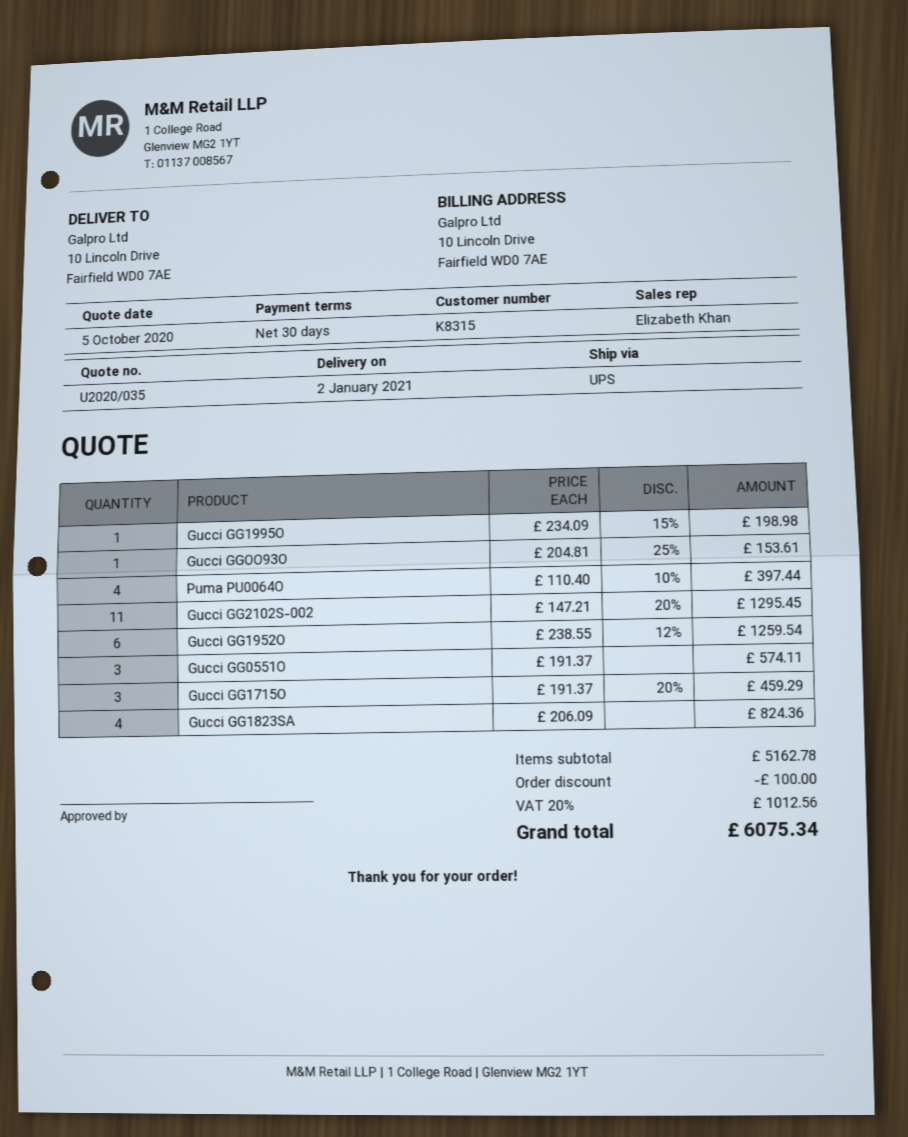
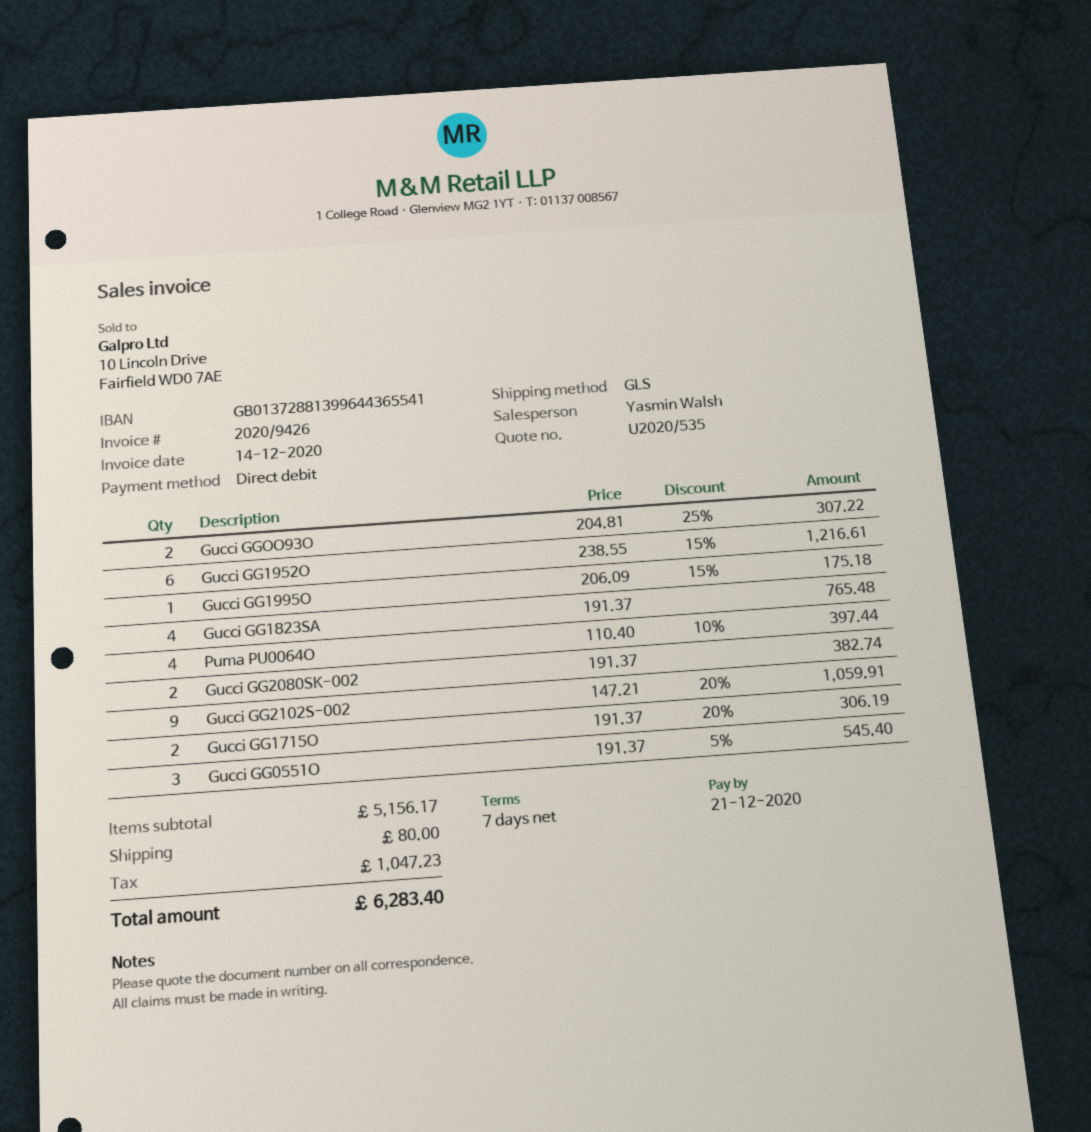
quote number: U2020/035 -> U2020/535
payment terms: 30 days -> 7 days
sales rep: Elizabeth Khan -> Yasmin Walsh
shipping method: UPS -> GLS
Gucci GG1995O: 1 x 234.09 - 15% = 198.98 -> 1 x 206.09 - 15% = 175.18
Gucci GGOO93O: 1 x 204.81 - 25% = 153.61 -> 2 x 204.81 - 25% = 307.22
Gucci GG2102S-002: 11 x 147.21 - 20% = 1295.45 -> 9 x 147.21 - 20% = 1059.91
Gucci GG1952O: 6 x 238.55 - 12% = 1259.54 -> 6 x 238.55 - 15% = 1216.61
Gucci GG0551O: 3 x 191.37 = 574.11 -> 3 x 191.37 - 5% = 545.40
Gucci GG1715O: 3 x 191.37 - 20% = 459.29 -> 2 x 191.37 - 20% = 306.19
Gucci GG1823SA: 4 x 206.09 = 824.36 -> 4 x 191.37 = 765.48
Gucci GG2080SK-002: none -> 2 x 191.37 = 382.74
subtotal: 5162.78 -> 5156.17
discount: 100.00 -> none
shipping: none -> 80.00
tax: 1012.56 -> 1047.23
total: 6075.34 -> 6283.40

